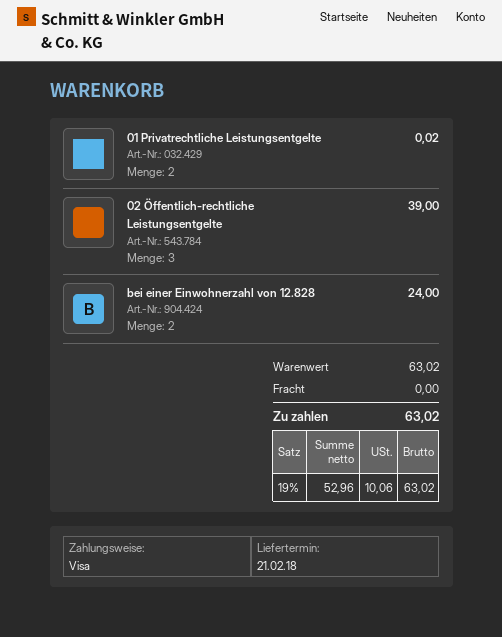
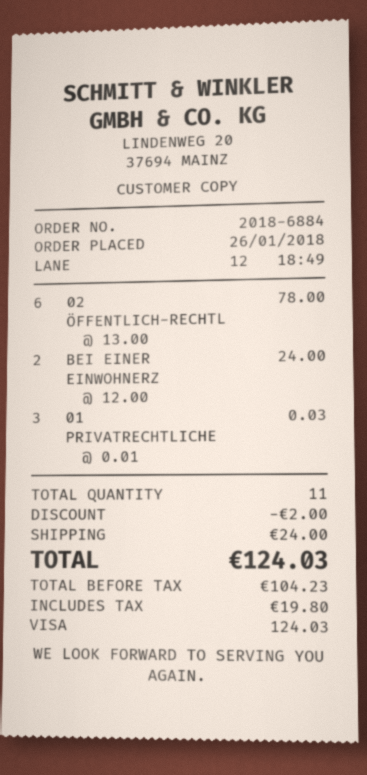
01 Privatrechtliche Leistungsentgelte: 2 for 0.02 -> 3 for 0.03
02 Öffentlich-rechtliche Leistungsentgelte: 3 for 39.00 -> 6 for 78.00
discount: none -> 2.00
shipping: 0.00 -> 24.00
net: 52.96 -> 104.23
tax: 10.06 -> 19.80
total: 63.02 -> 124.03

